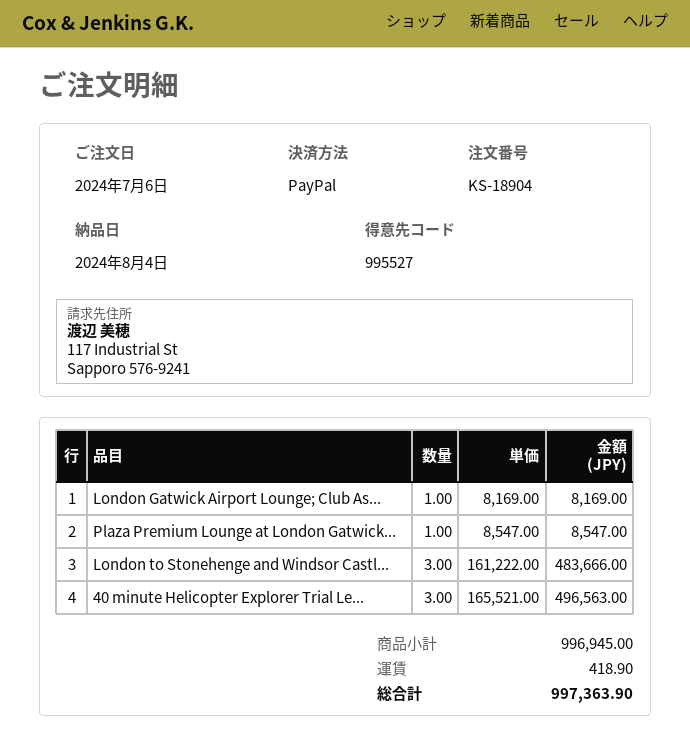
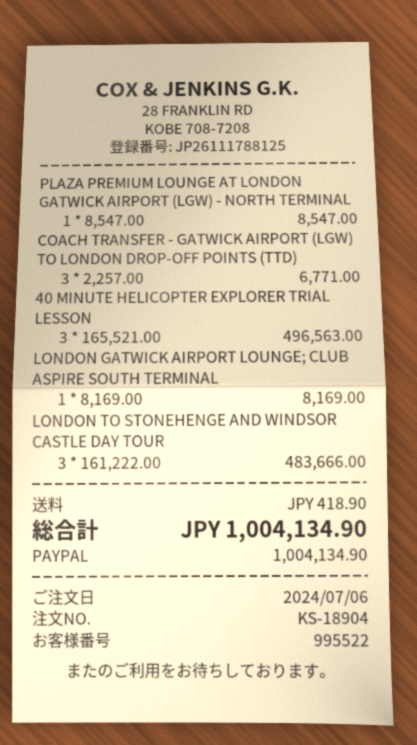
customer number: 995527 -> 995522
COACH TRANSFER - GATWICK AIRPORT (LGW) TO LONDON DROP-OFF POINTS (TTD): none -> 3 x 2257.00 = 6771.00
total: 997363.90 -> 1004134.90

